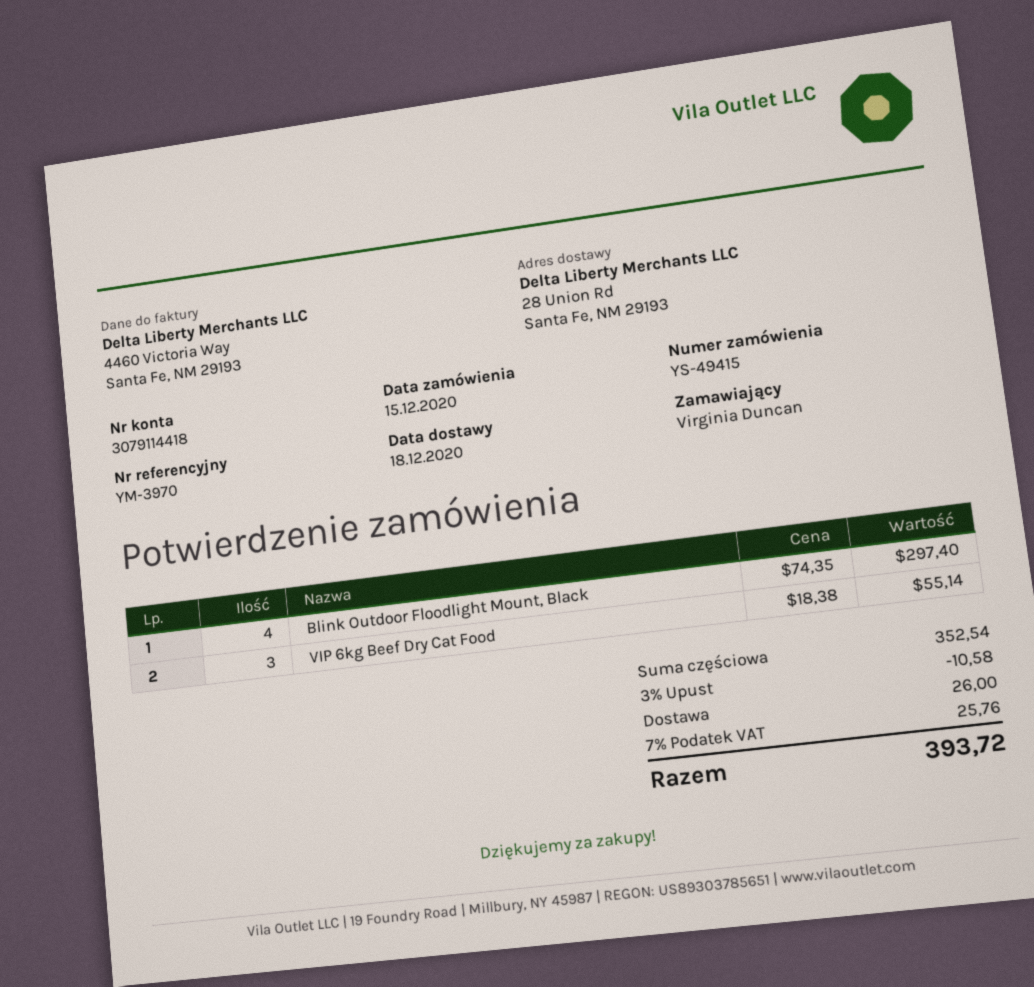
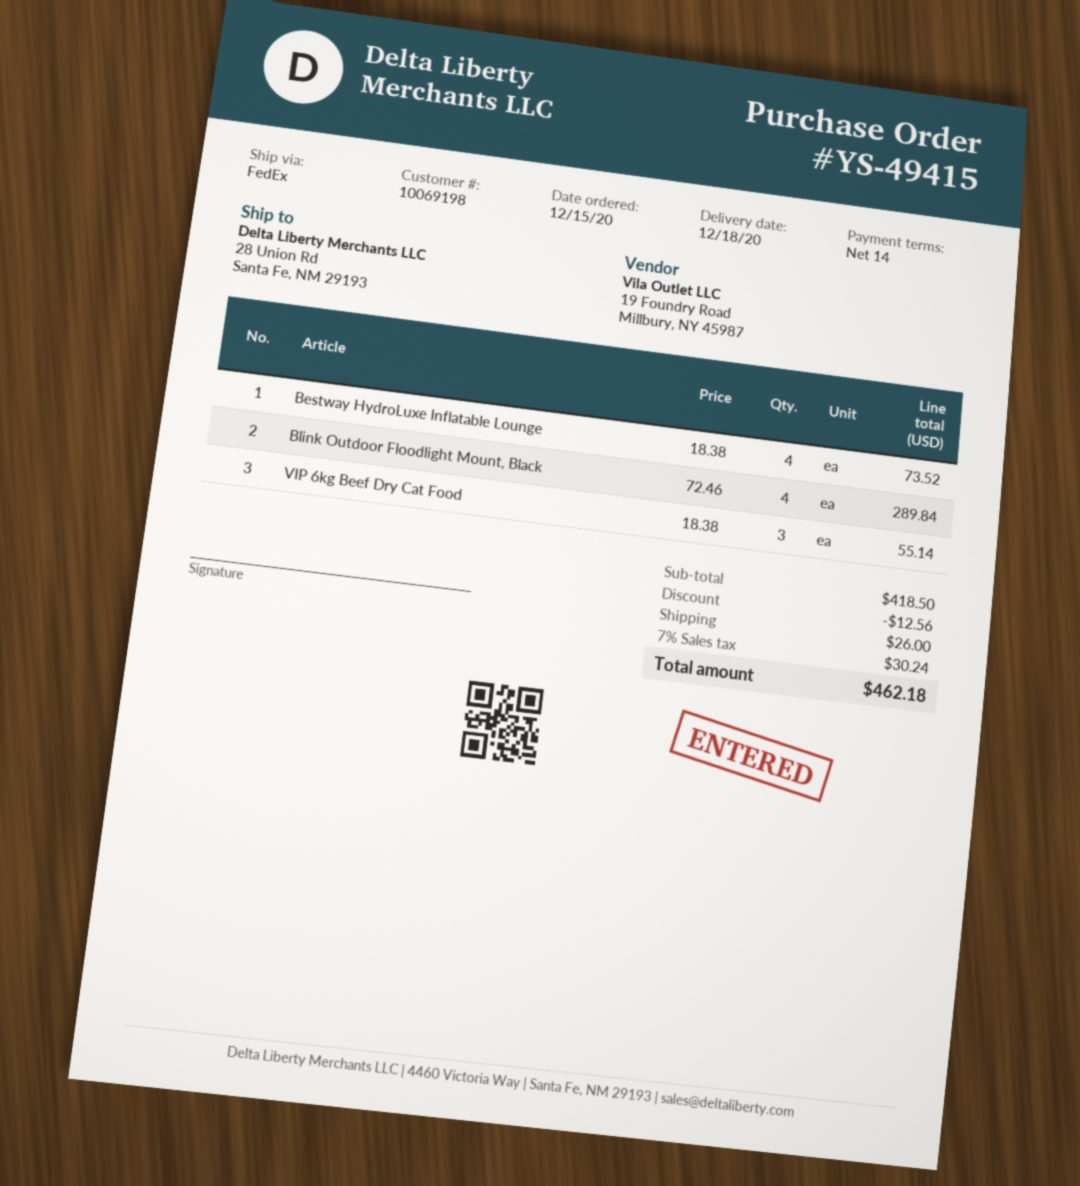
Blink Outdoor Floodlight Mount, Black: 4 x 74.35 = 297.40 -> 4 x 72.46 = 289.84
Bestway HydroLuxe Inflatable Lounge: none -> 4 x 18.38 = 73.52
subtotal: 352.54 -> 418.50
discount: 10.58 -> 12.56
tax: 7% = 25.76 -> 7% = 30.24
total: 393.72 -> 462.18

